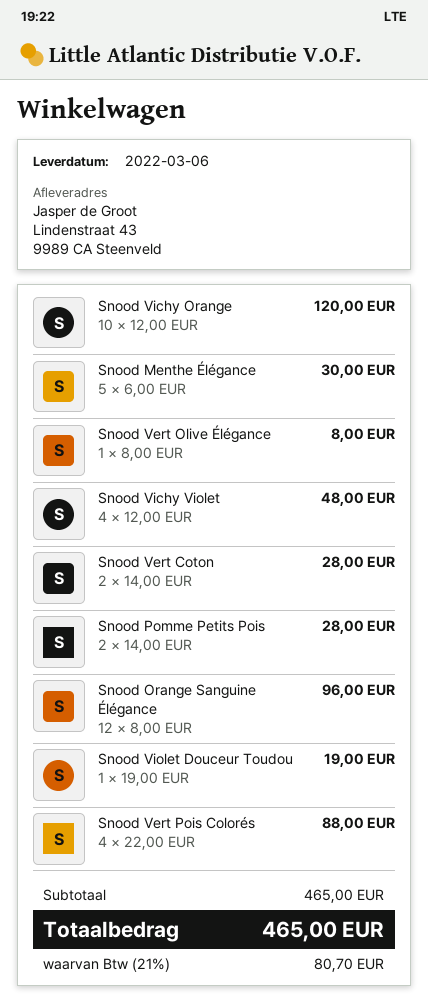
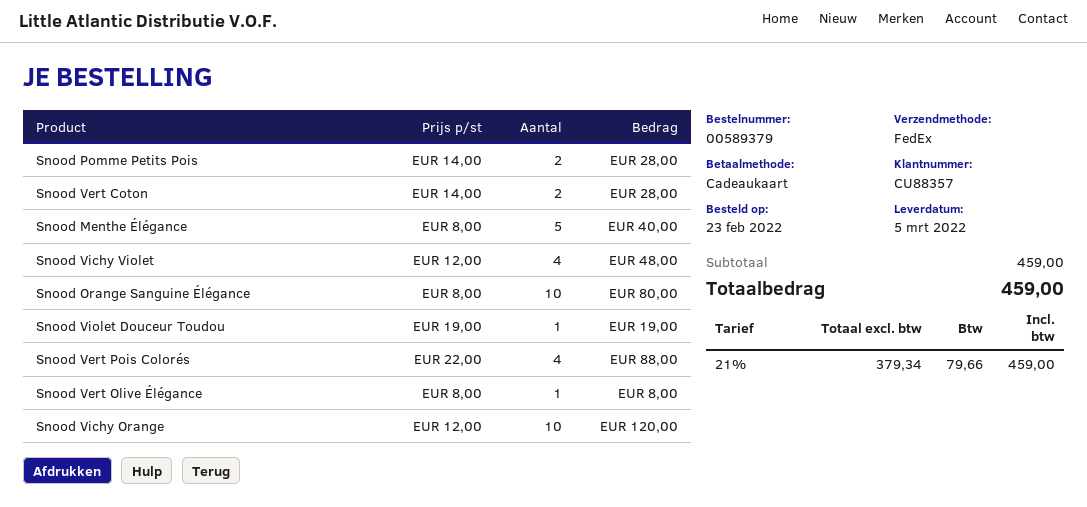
delivery date: 2022-03-06 -> 2022-03-05
Snood Menthe Élégance: 5 x 6.00 = 30.00 -> 5 x 8.00 = 40.00
Snood Orange Sanguine Élégance: 12 x 8.00 = 96.00 -> 10 x 8.00 = 80.00
subtotal: 465.00 -> 459.00
tax: 21% = 80.70 -> 21% = 79.66
total: 465.00 -> 459.00

